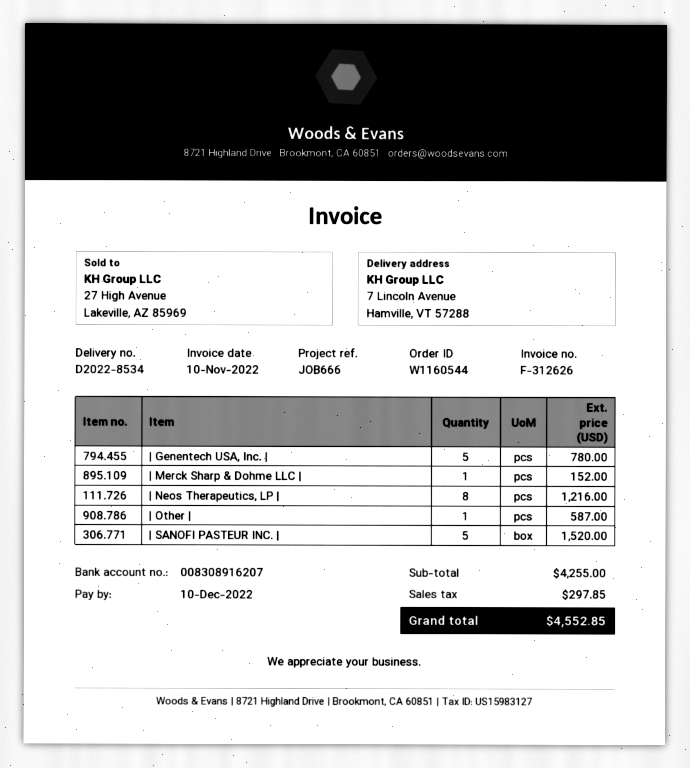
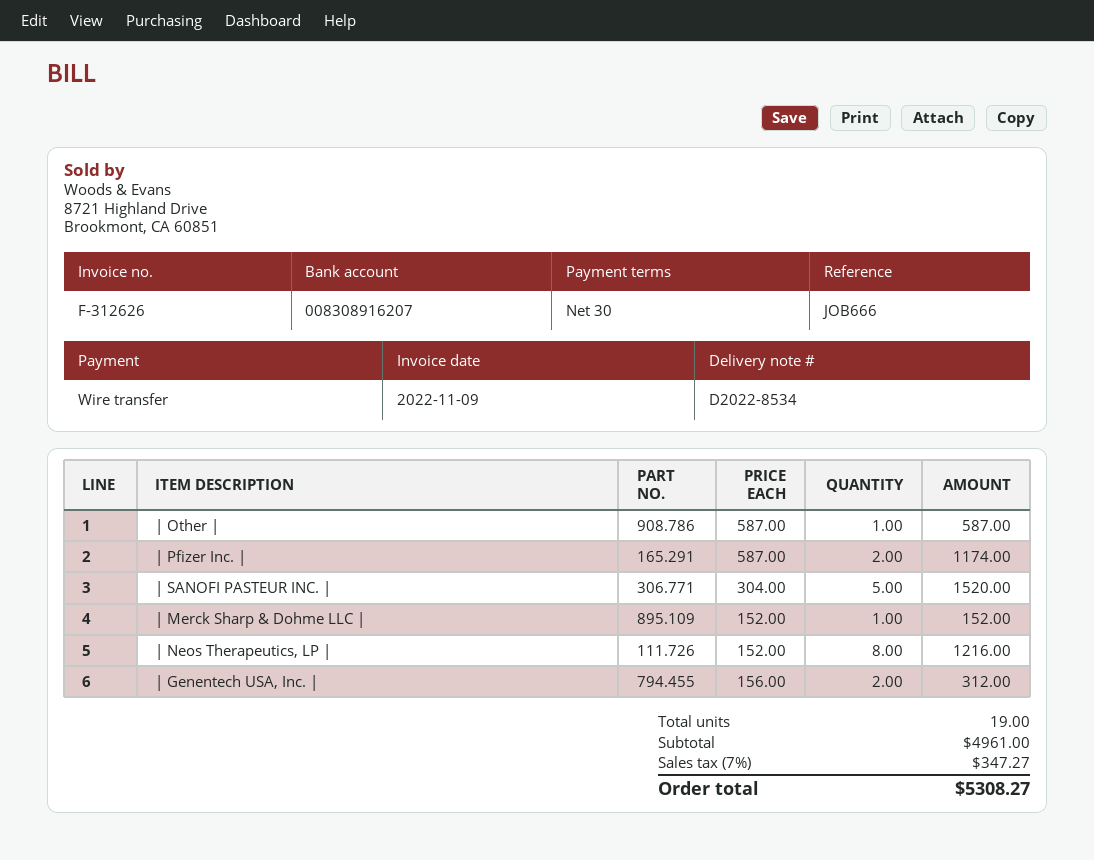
invoice date: 2022-11-10 -> 2022-11-09
| Genentech USA, Inc. |: 5 for 780.00 -> 2 for 312.00
| Pfizer Inc. |: none -> 2 for 1174.00
subtotal: 4255.00 -> 4961.00
tax: 297.85 -> 347.27
total: 4552.85 -> 5308.27

